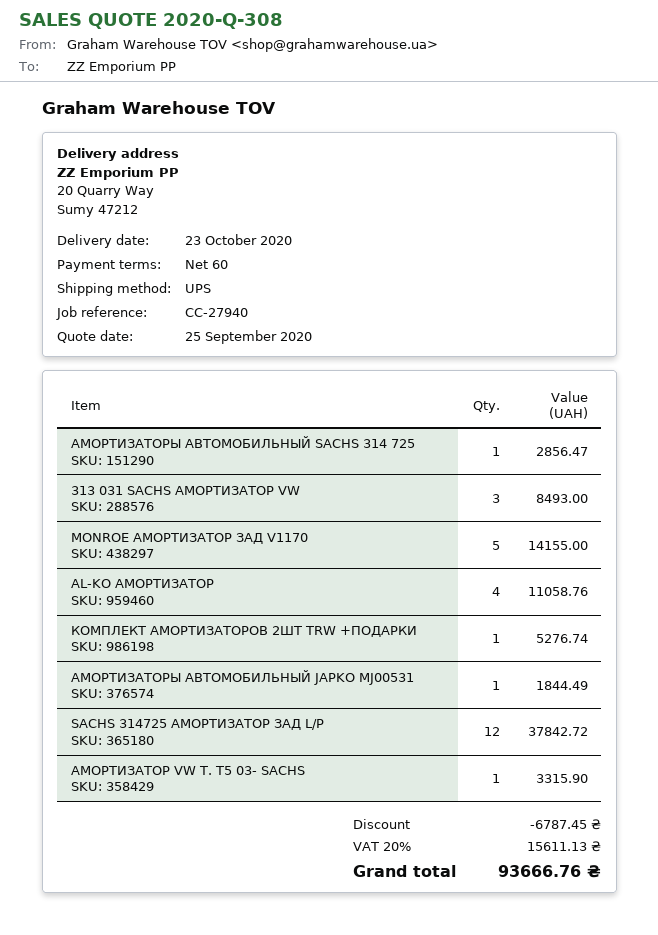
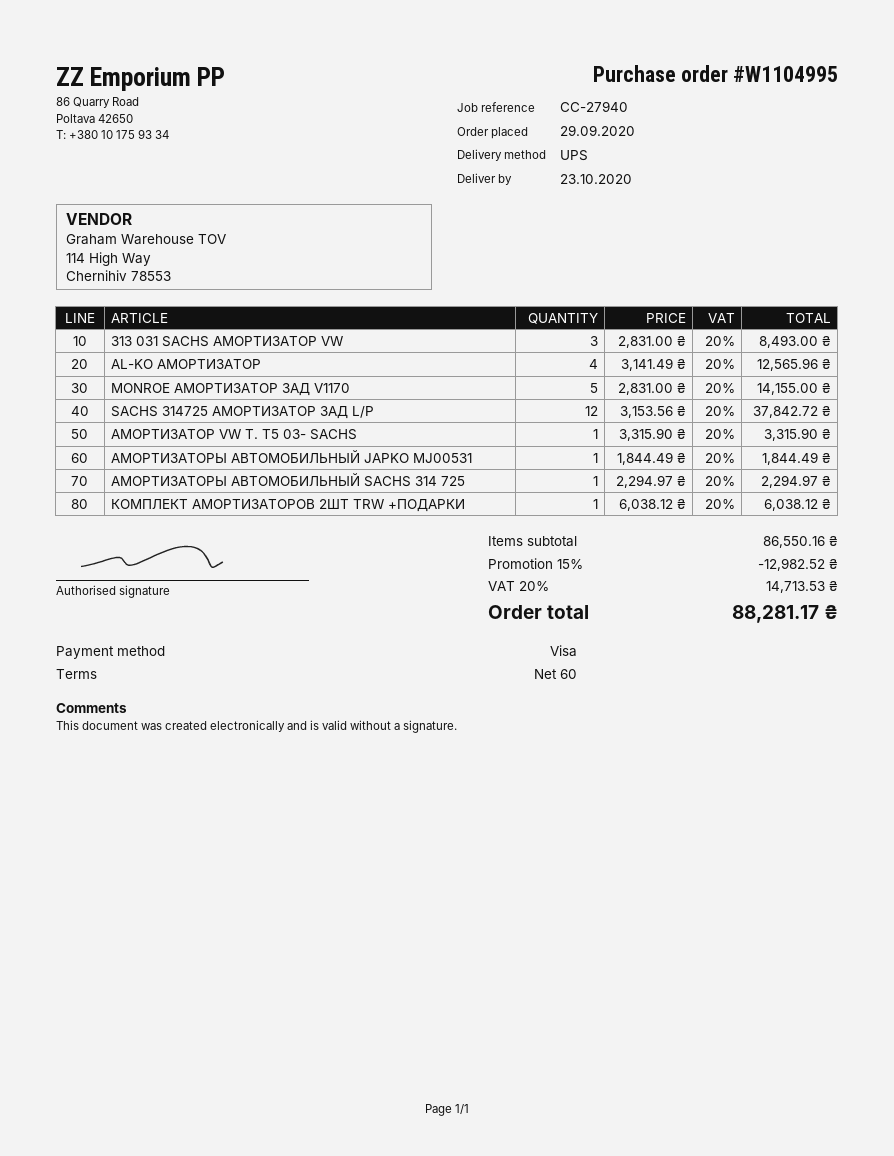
АМОРТИЗАТОРЫ АВТОМОБИЛЬНЫЙ SACHS 314 725: 1 for 2856.47 -> 1 for 2294.97
AL-KO АМОРТИЗАТОР: 4 for 11058.76 -> 4 for 12565.96
КОМПЛЕКТ АМОРТИЗАТОРОВ 2ШТ TRW +ПОДАРКИ: 1 for 5276.74 -> 1 for 6038.12
discount: 6787.45 -> 12982.52
tax: 20% = 15611.13 -> 20% = 14713.53
total: 93666.76 -> 88281.17

